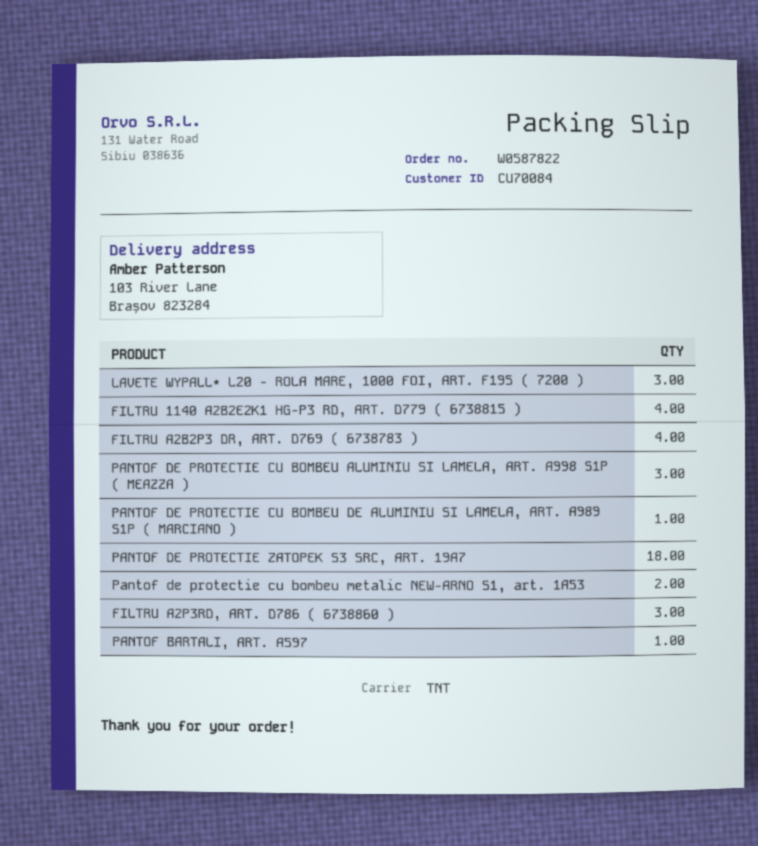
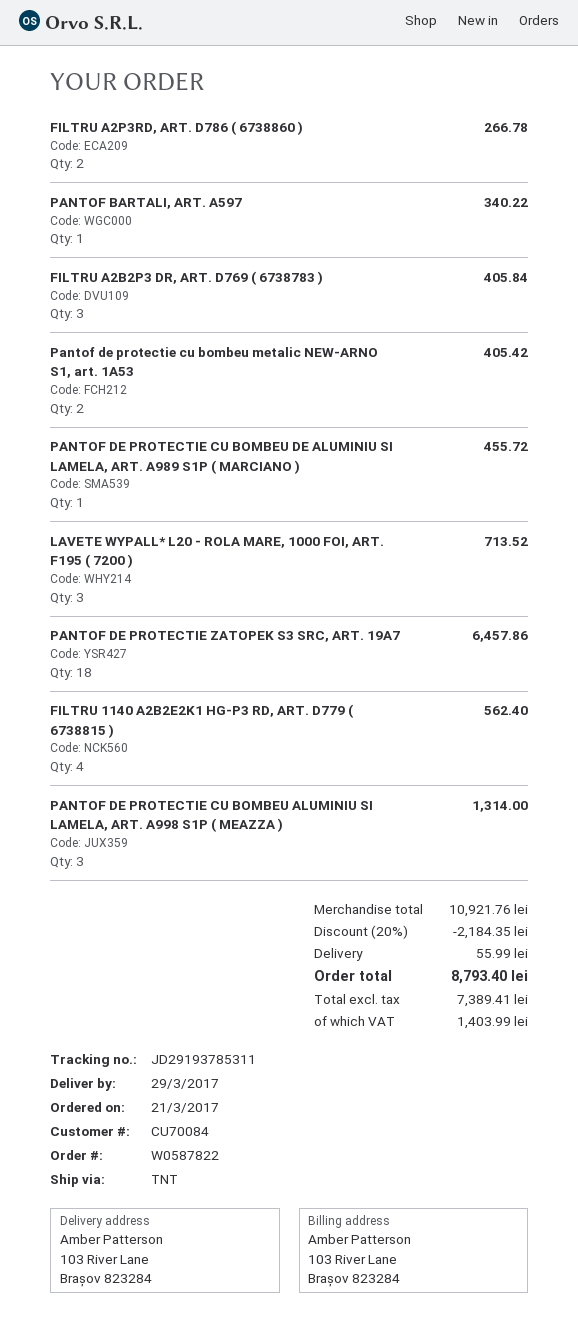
FILTRU A2B2P3 DR, ART. D769 ( 6738783 ): 4 -> 3
FILTRU A2P3RD, ART. D786 ( 6738860 ): 3 -> 2

